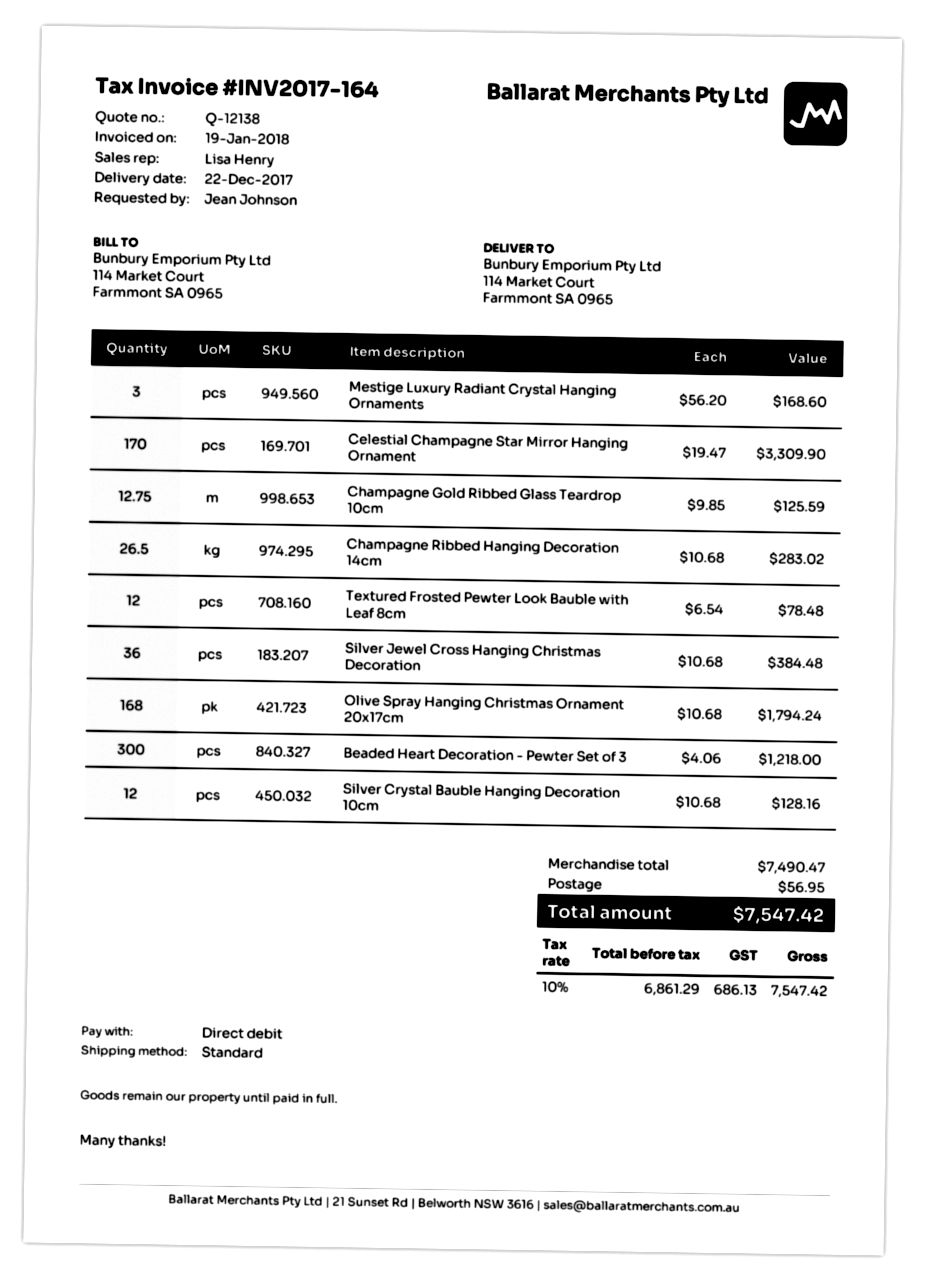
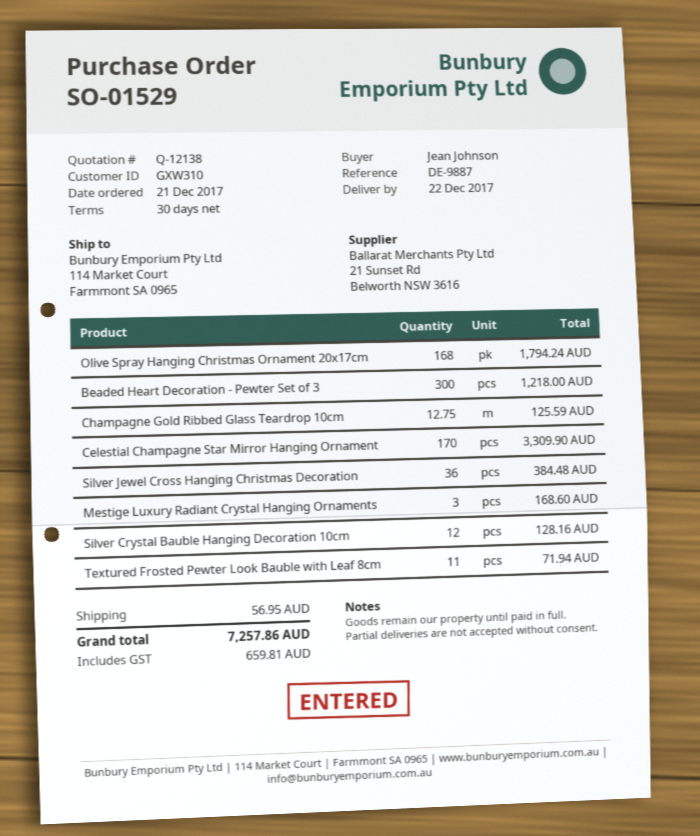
Champagne Ribbed Hanging Decoration 14cm: 26.5 for 283.02 -> none
Textured Frosted Pewter Look Bauble with Leaf 8cm: 12 for 78.48 -> 11 for 71.94
tax: 686.13 -> 659.81
total: 7547.42 -> 7257.86

